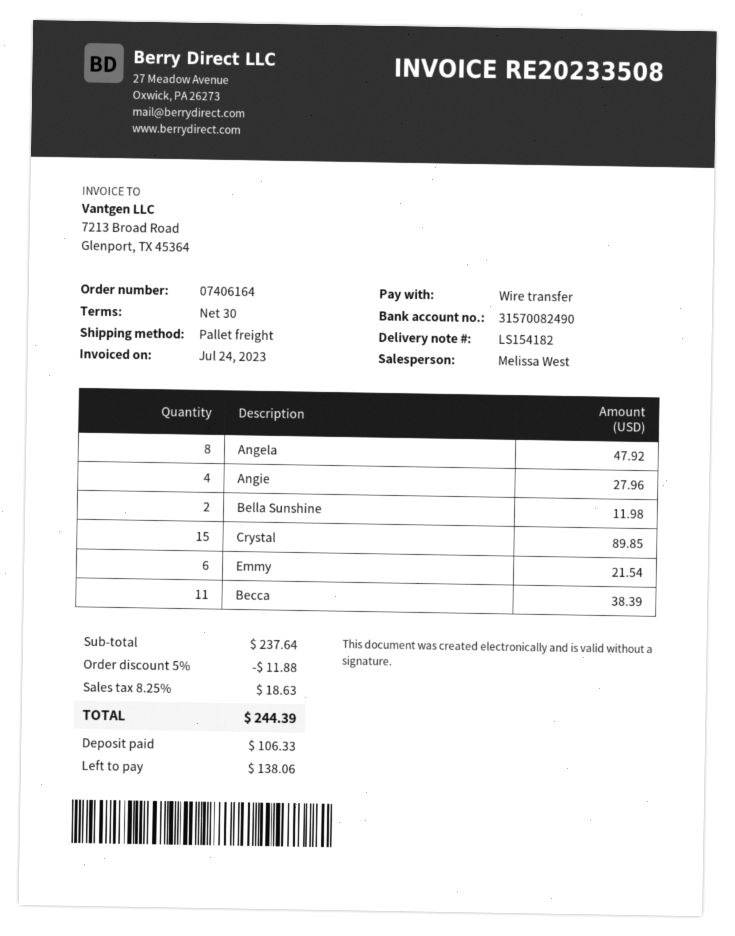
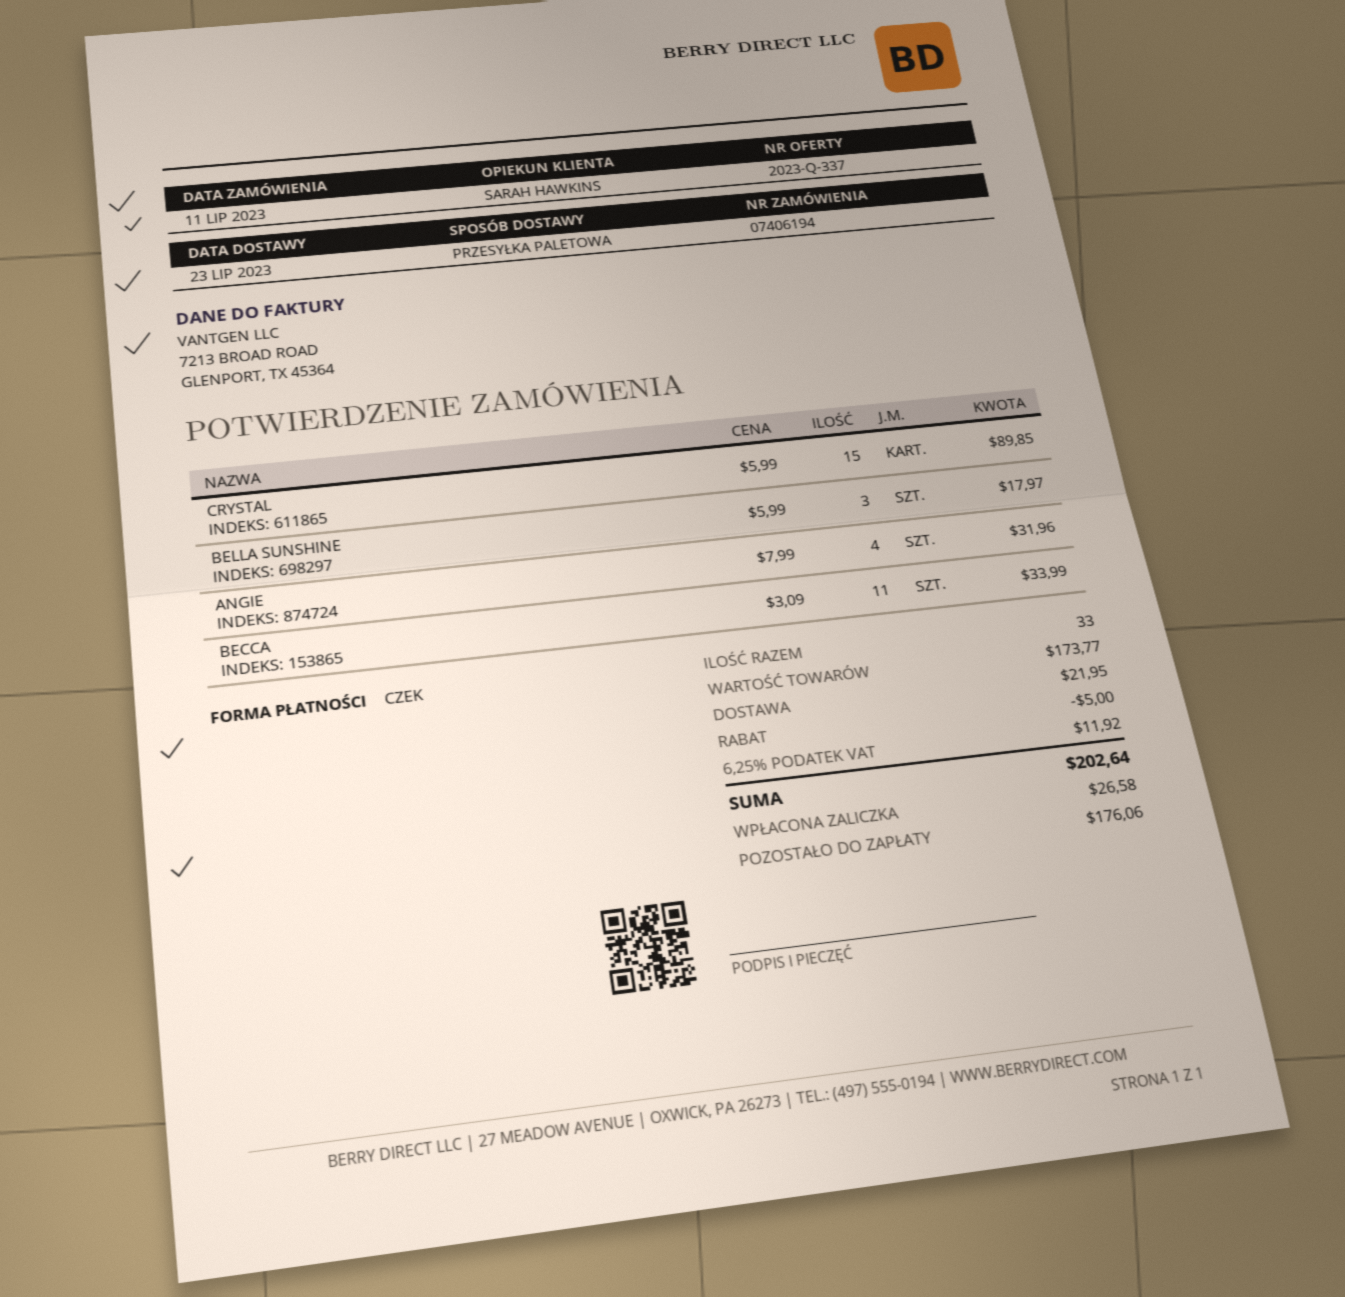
order number: 07406164 -> 07406194
sales rep: Melissa West -> SARAH HAWKINS
payment method: bank transfer -> cheque
Angela: 8 for 47.92 -> none
Angie: 4 for 27.96 -> 4 for 31.96
Bella Sunshine: 2 for 11.98 -> 3 for 17.97
Emmy: 6 for 21.54 -> none
Becca: 11 for 38.39 -> 11 for 33.99
subtotal: 237.64 -> 173.77
discount: 11.88 -> 5.00
shipping: none -> 21.95
tax: 8.25% = 18.63 -> 6.25% = 11.92
total: 244.39 -> 202.64
deposit: 106.33 -> 26.58
balance: 138.06 -> 176.06

